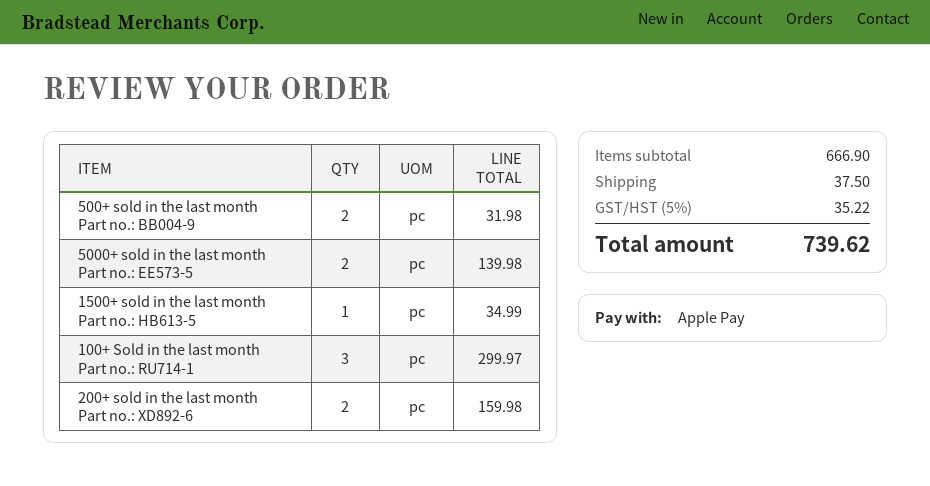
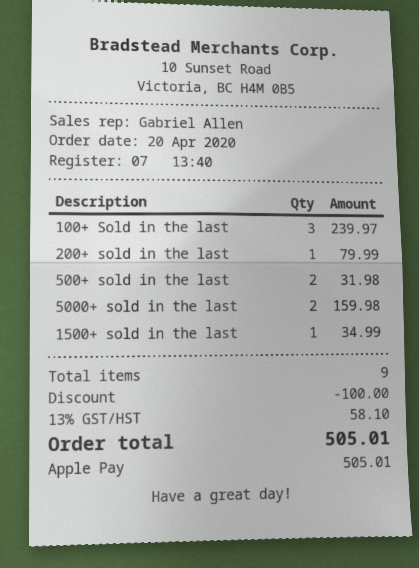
5000+ sold in the last month: 2 for 139.98 -> 2 for 159.98
100+ Sold in the last month: 3 for 299.97 -> 3 for 239.97
200+ sold in the last month: 2 for 159.98 -> 1 for 79.99
discount: none -> 100.00
shipping: 37.50 -> none
tax: 5% = 35.22 -> 13% = 58.10
total: 739.62 -> 505.01

